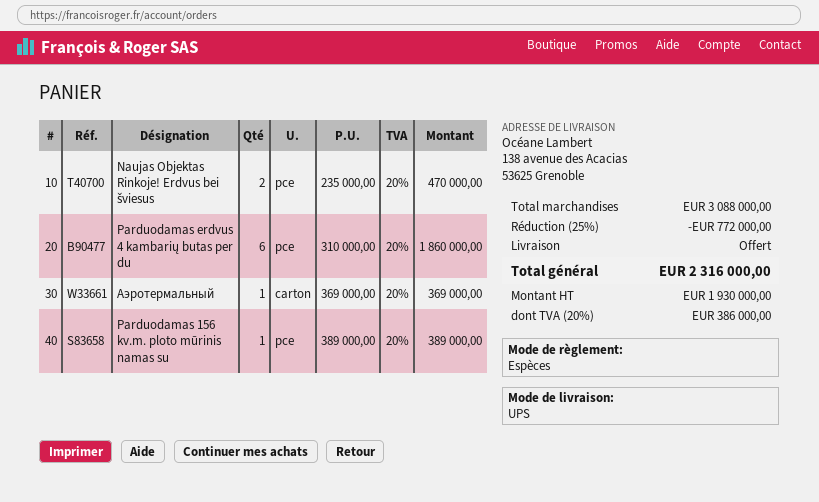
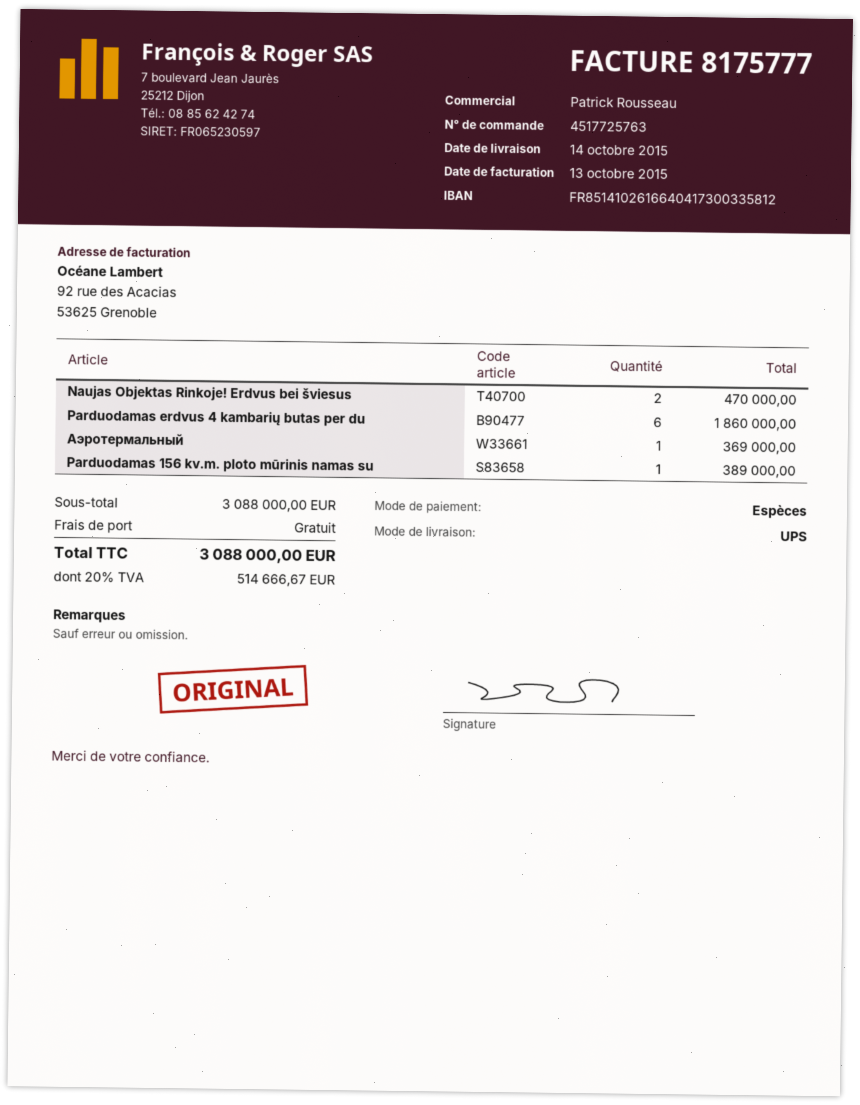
discount: 25% = 772000.00 -> none
tax: 20% = 386000.00 -> 20% = 514666.67
total: 2316000.00 -> 3088000.00

